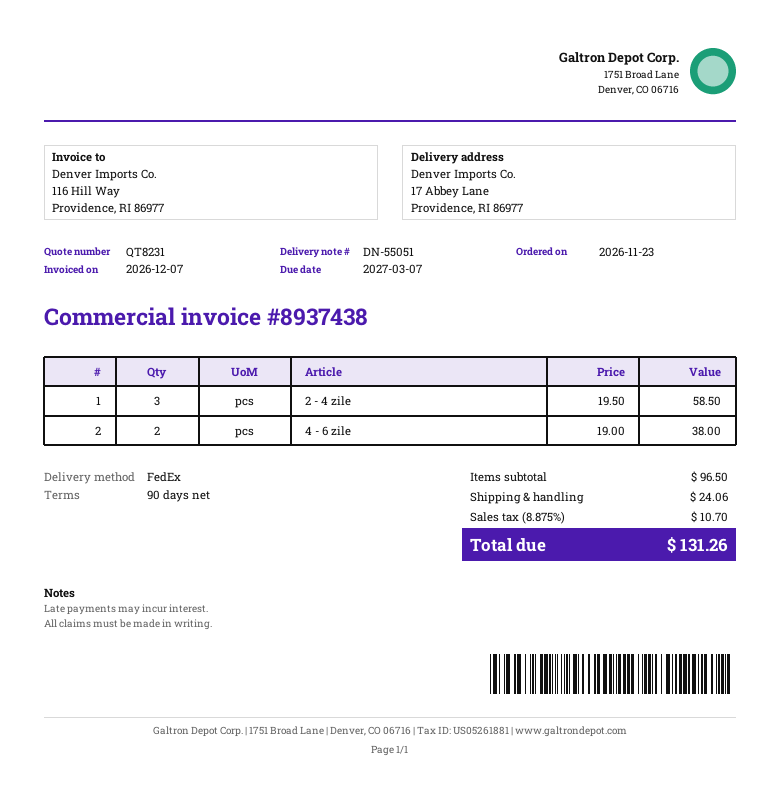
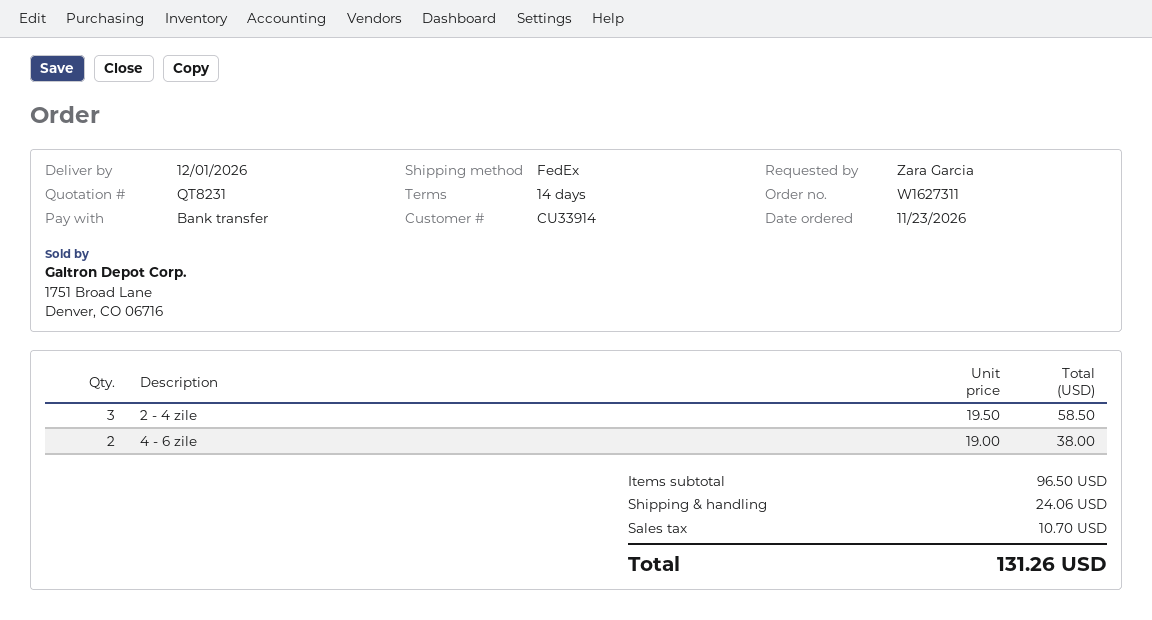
payment terms: 90 days -> 14 days

